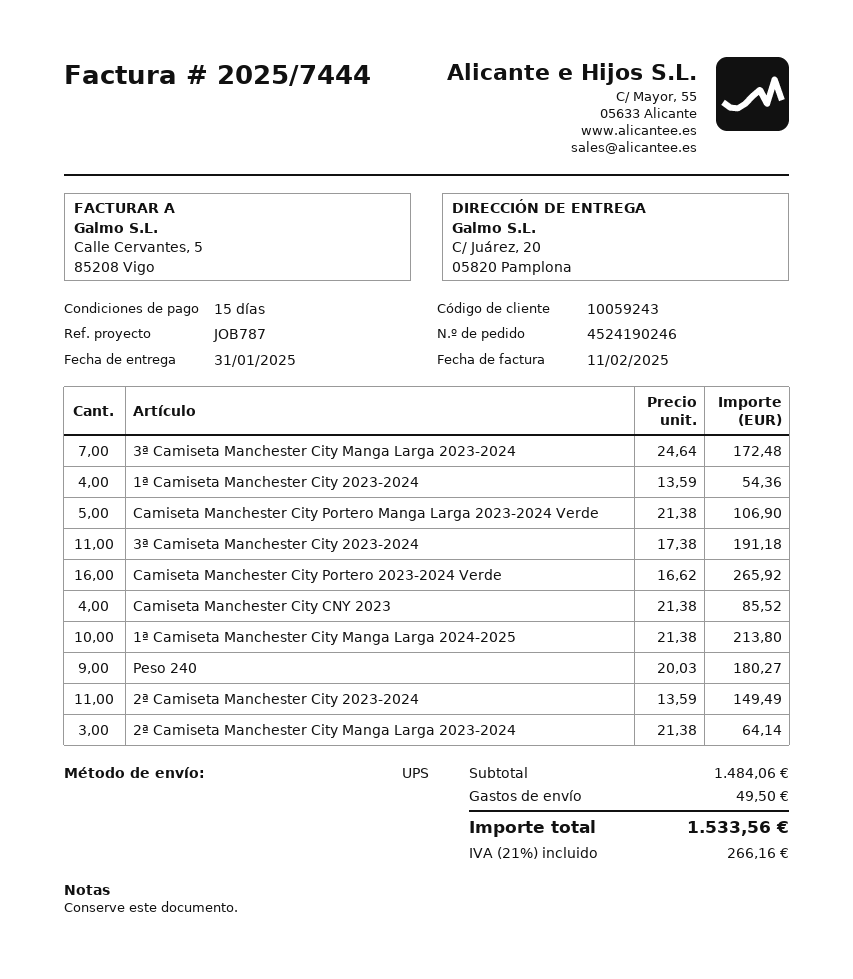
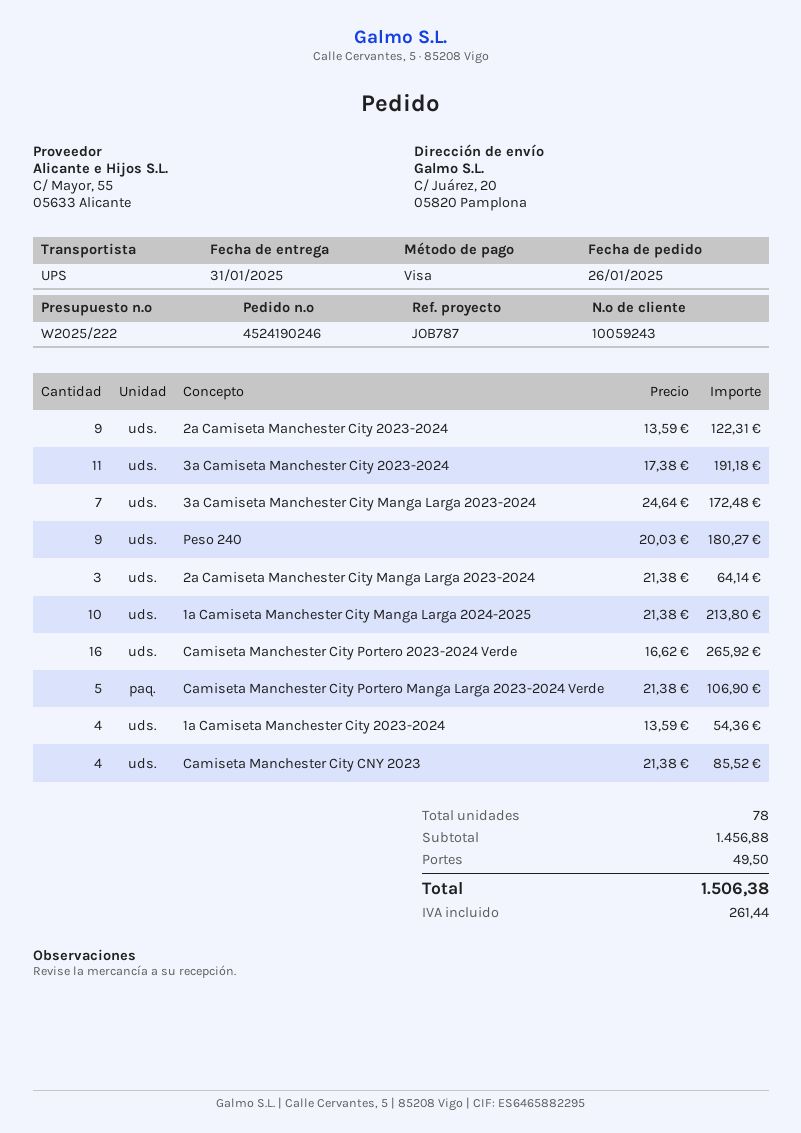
2ª Camiseta Manchester City 2023-2024: 11 x 13.59 = 149.49 -> 9 x 13.59 = 122.31
subtotal: 1484.06 -> 1456.88
tax: 266.16 -> 261.44
total: 1533.56 -> 1506.38

